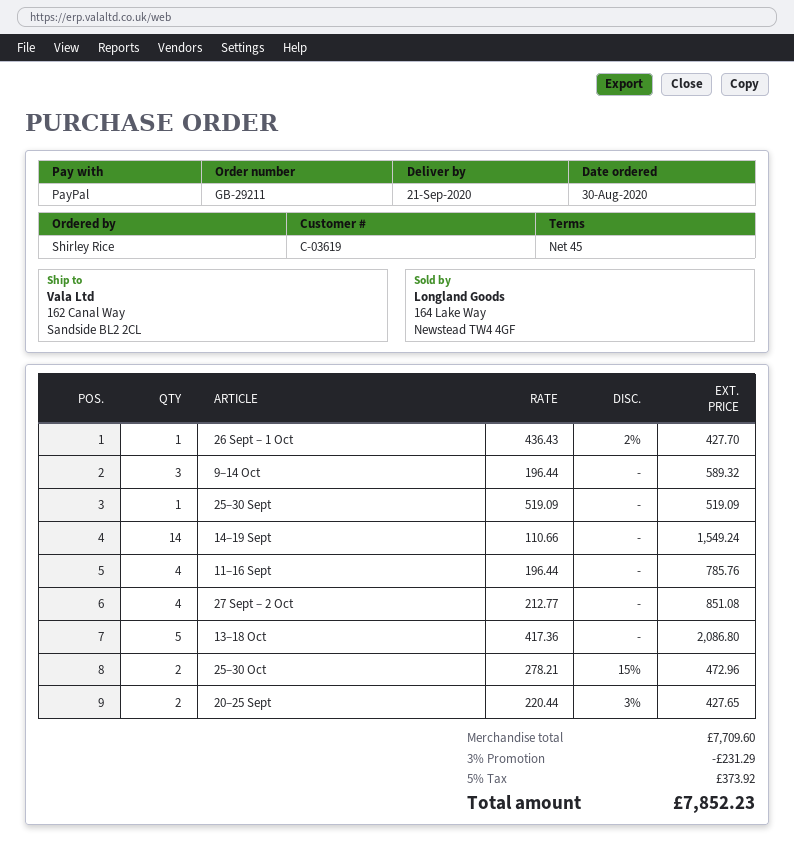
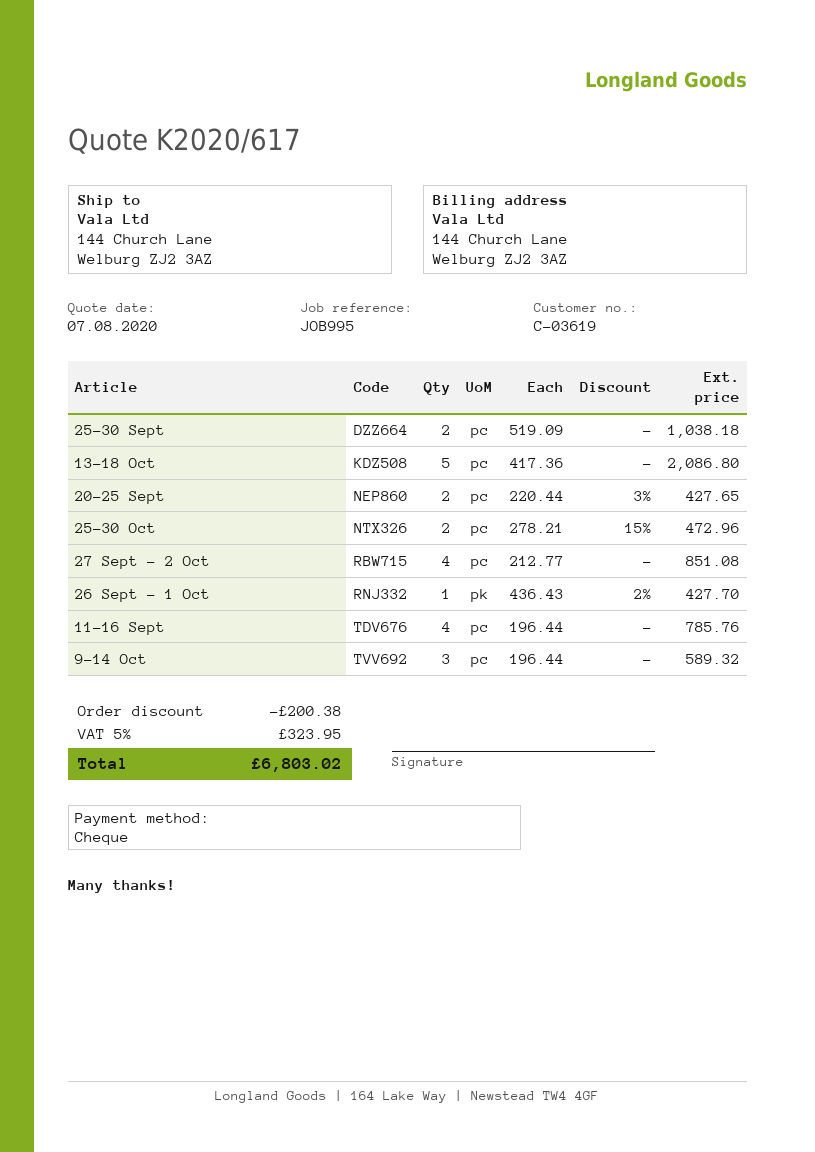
payment method: PayPal -> cheque
ship to: 162 Canal Way, Sandside BL2 2CL -> 144 Church Lane, Welburg ZJ2 3AZ
25–30 Sept: 1 x 519.09 = 519.09 -> 2 x 519.09 = 1038.18
14–19 Sept: 14 x 110.66 = 1549.24 -> none
discount: 231.29 -> 200.38
tax: 5% = 373.92 -> 5% = 323.95
total: 7852.23 -> 6803.02

